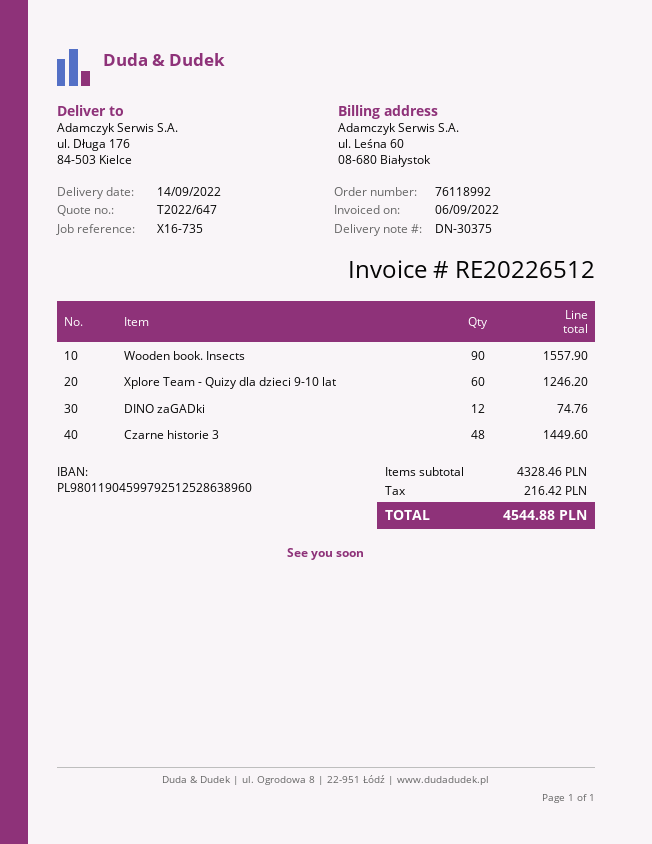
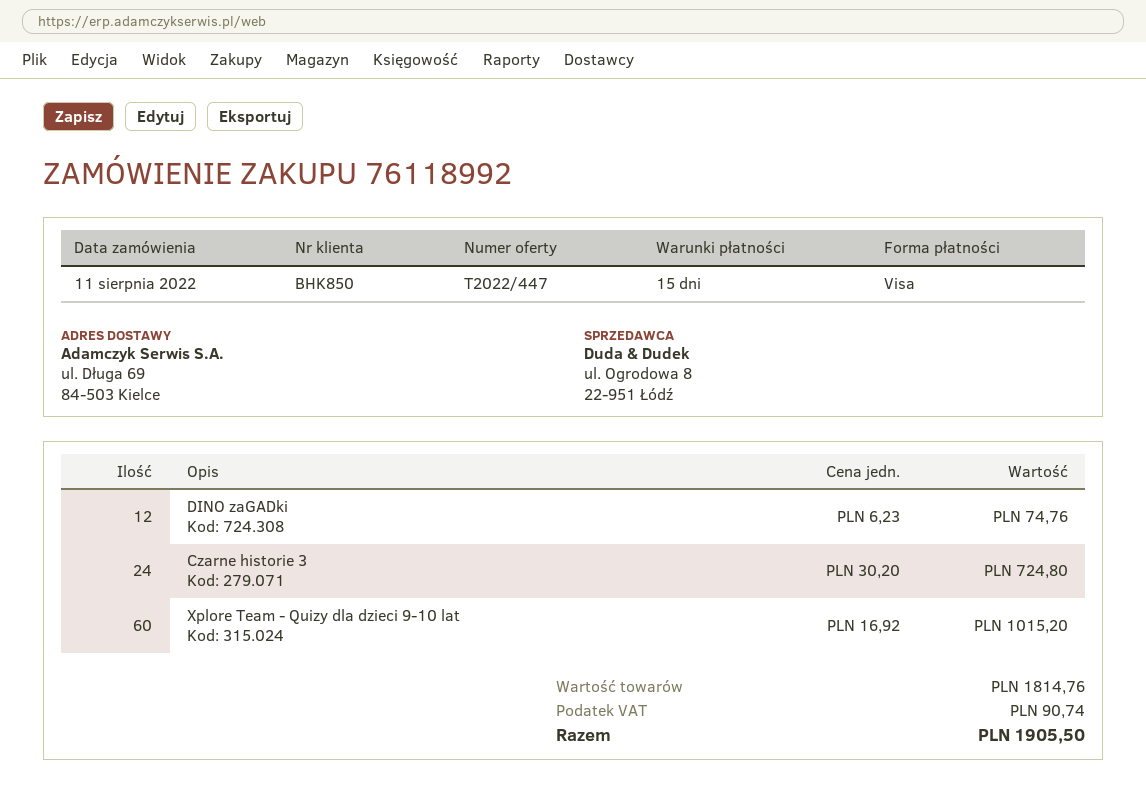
quote number: T2022/647 -> T2022/447
ship to: ul. Długa 176, 84-503 Kielce -> ul. Długa 69, 84-503 Kielce
Wooden book. Insects: 90 for 1557.90 -> none
Xplore Team - Quizy dla dzieci 9-10 lat: 60 for 1246.20 -> 60 for 1015.20
Czarne historie 3: 48 for 1449.60 -> 24 for 724.80
subtotal: 4328.46 -> 1814.76
tax: 216.42 -> 90.74
total: 4544.88 -> 1905.50

